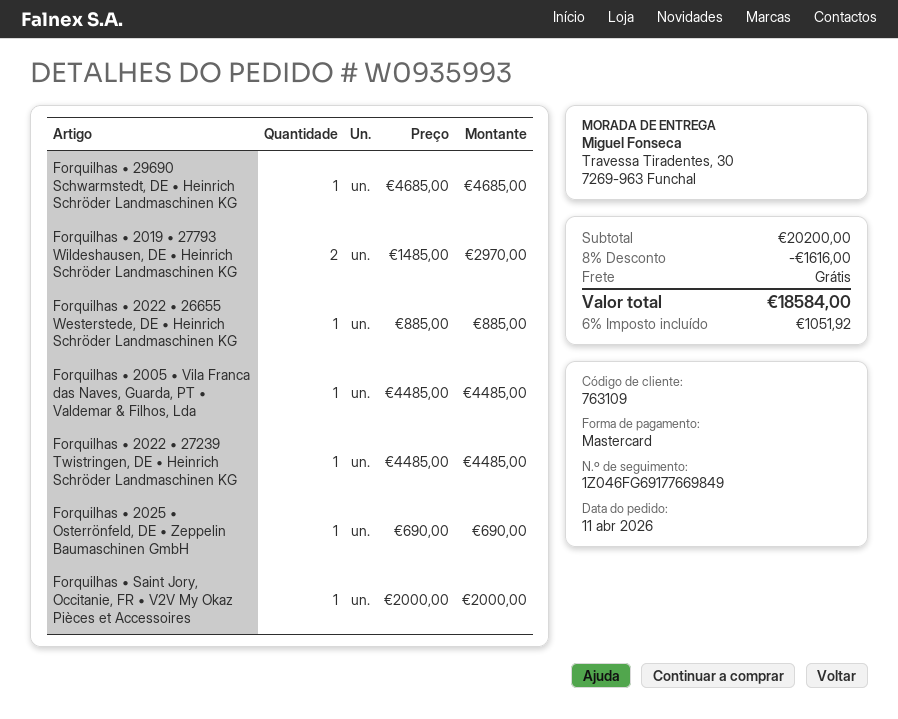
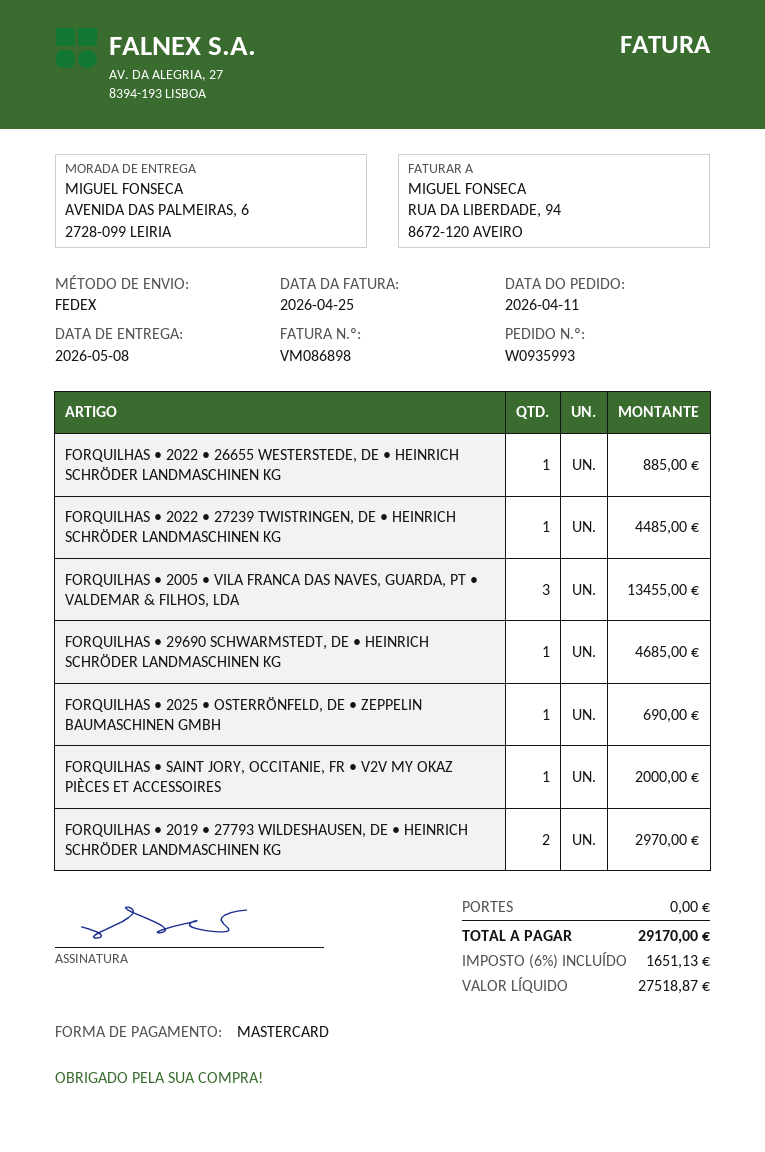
ship to: Travessa Tiradentes, 30, 7269-963 Funchal -> AVENIDA DAS PALMEIRAS, 6, 2728-099 LEIRIA
Forquilhas • 2005 • Vila Franca das Naves, Guarda, PT • Valdemar & Filhos, Lda: 1 for 4485.00 -> 3 for 13455.00
discount: 8% = 1616.00 -> none
tax: 6% = 1051.92 -> 6% = 1651.13
total: 18584.00 -> 29170.00

